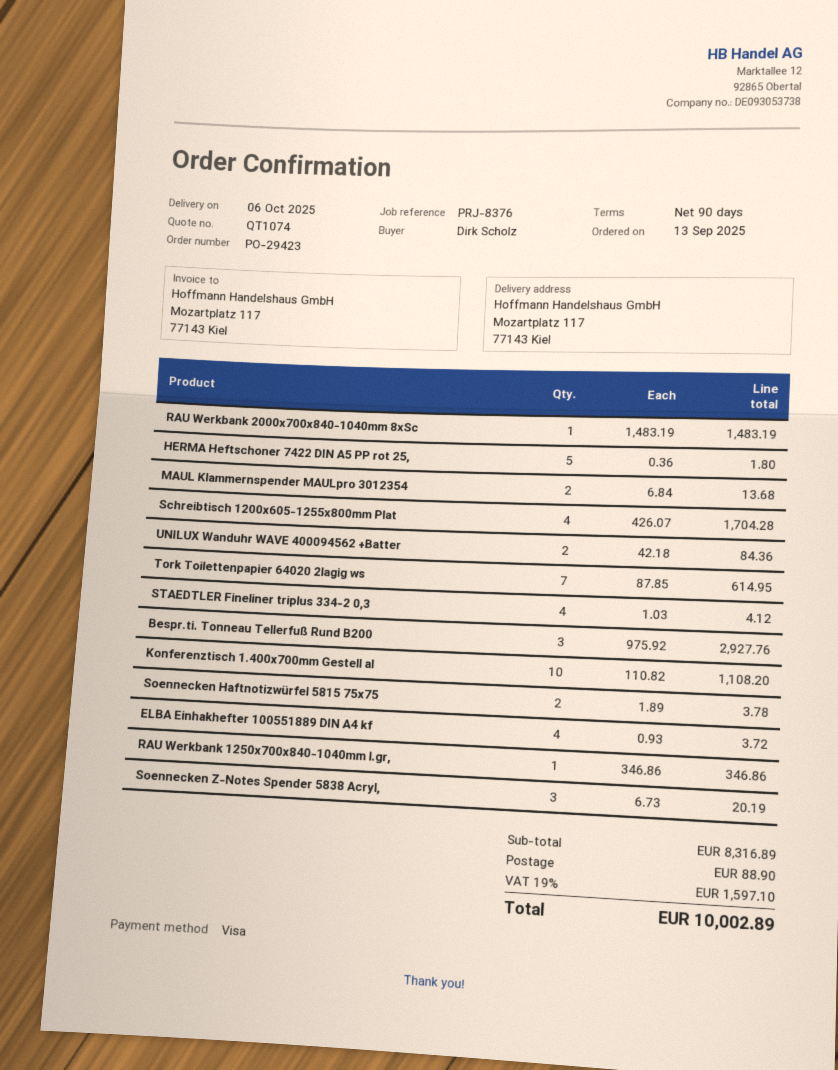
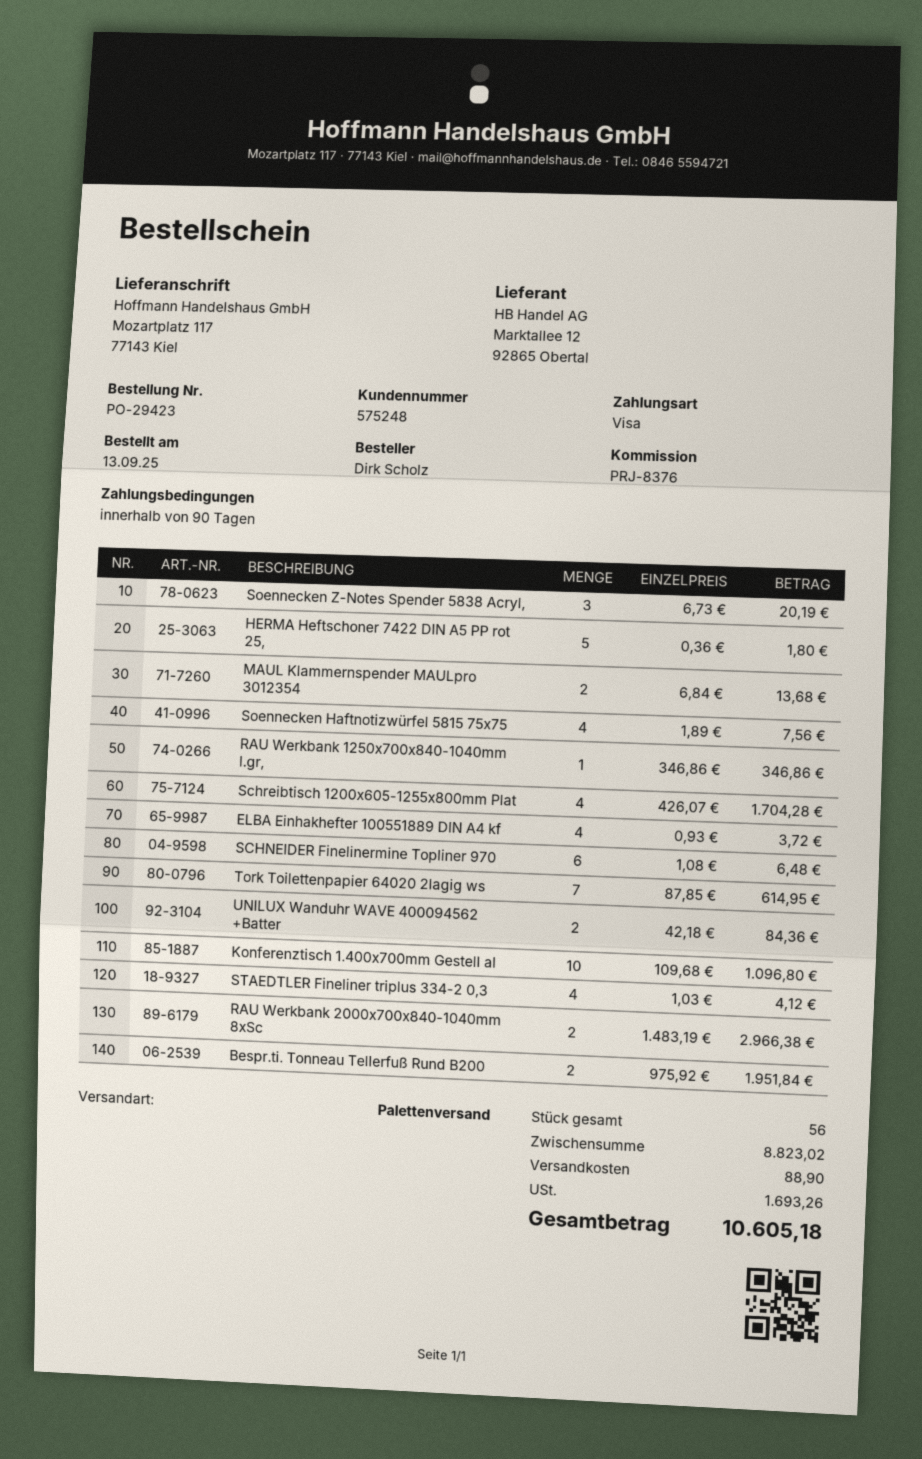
RAU Werkbank 2000x700x840-1040mm 8xSc: 1 x 1483.19 = 1483.19 -> 2 x 1483.19 = 2966.38
Bespr.ti. Tonneau Tellerfuß Rund B200: 3 x 975.92 = 2927.76 -> 2 x 975.92 = 1951.84
Konferenztisch 1.400x700mm Gestell al: 10 x 110.82 = 1108.20 -> 10 x 109.68 = 1096.80
Soennecken Haftnotizwürfel 5815 75x75: 2 x 1.89 = 3.78 -> 4 x 1.89 = 7.56
SCHNEIDER Finelinermine Topliner 970: none -> 6 x 1.08 = 6.48
subtotal: 8316.89 -> 8823.02
tax: 1597.10 -> 1693.26
total: 10002.89 -> 10605.18

